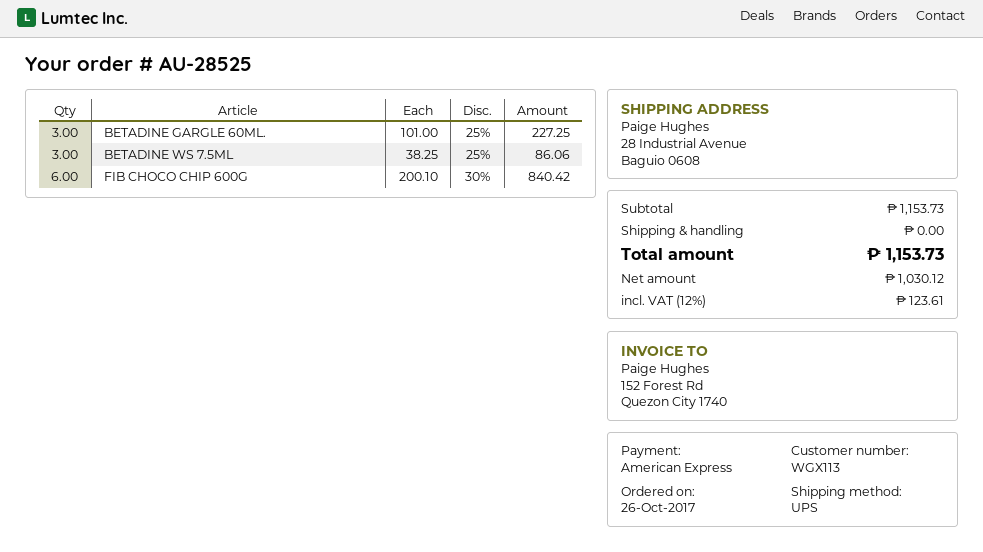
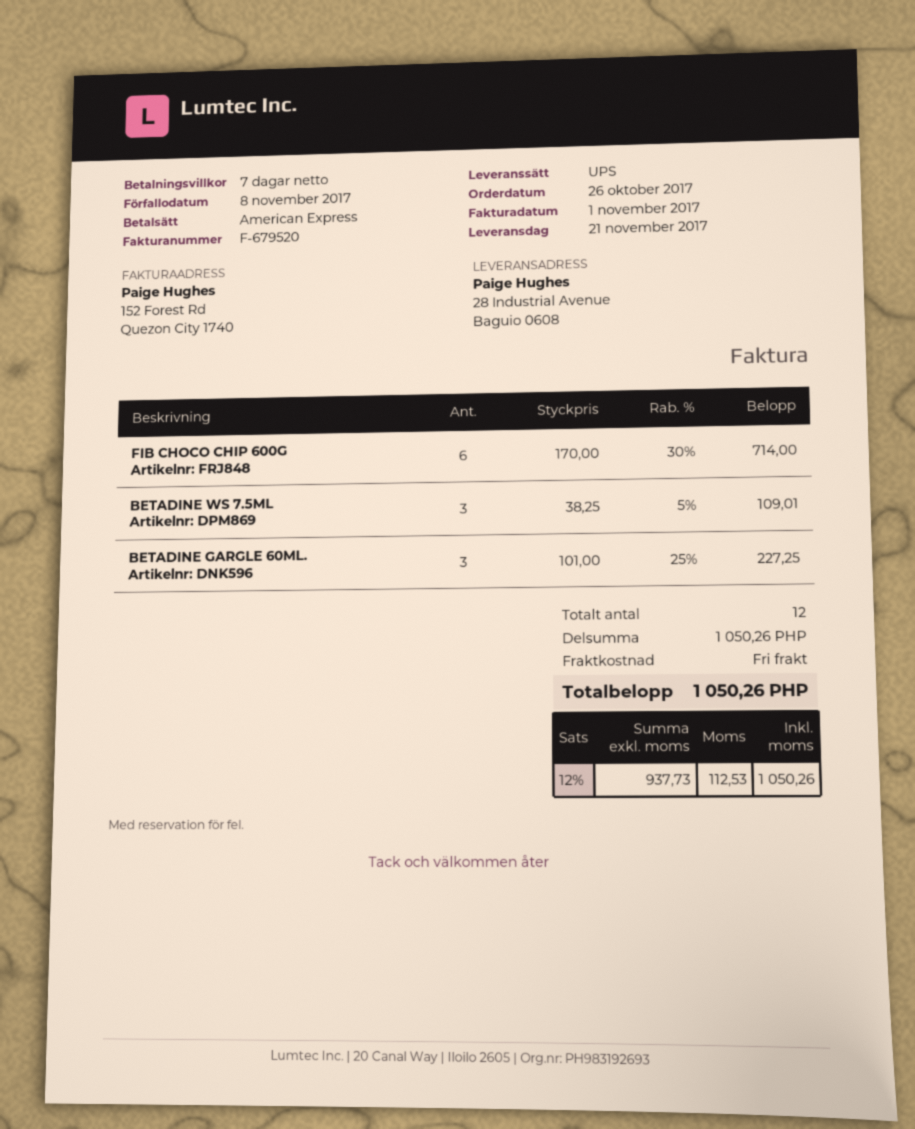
BETADINE WS 7.5ML: 3 x 38.25 - 25% = 86.06 -> 3 x 38.25 - 5% = 109.01
FIB CHOCO CHIP 600G: 6 x 200.10 - 30% = 840.42 -> 6 x 170.00 - 30% = 714.00
subtotal: 1153.73 -> 1050.26
net: 1030.12 -> 937.73
tax: 12% = 123.61 -> 12% = 112.53
total: 1153.73 -> 1050.26

